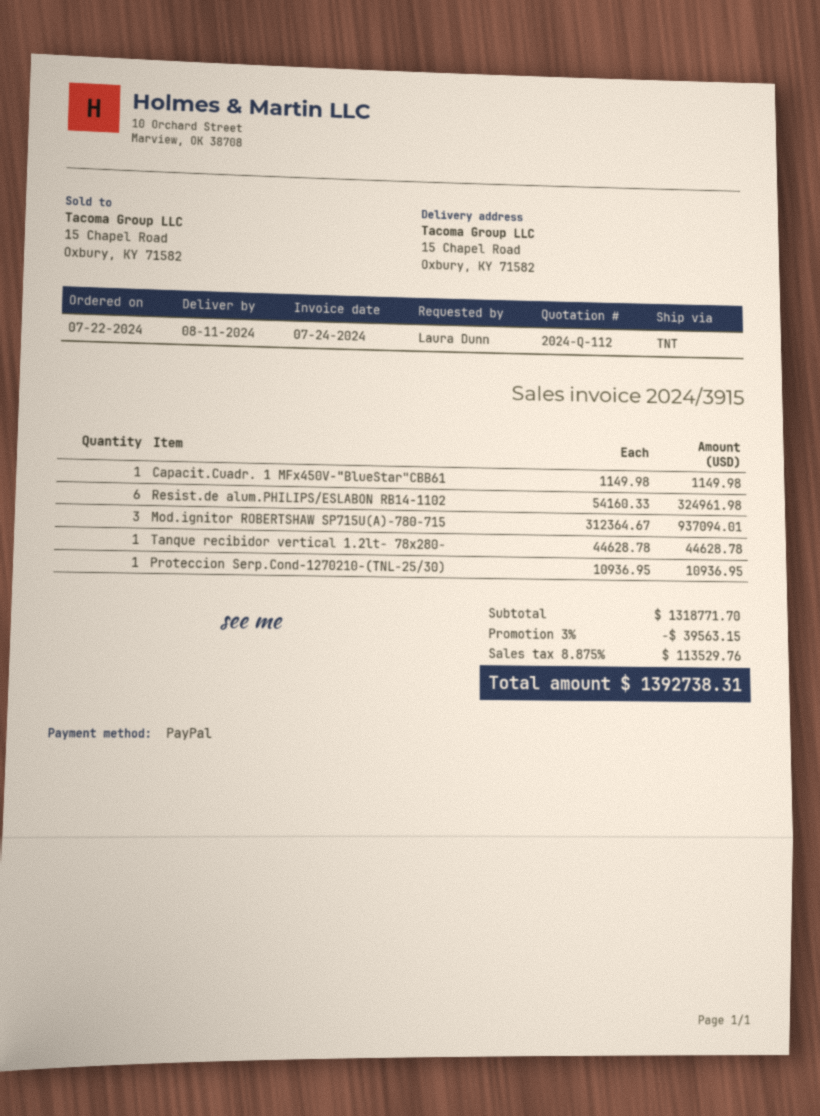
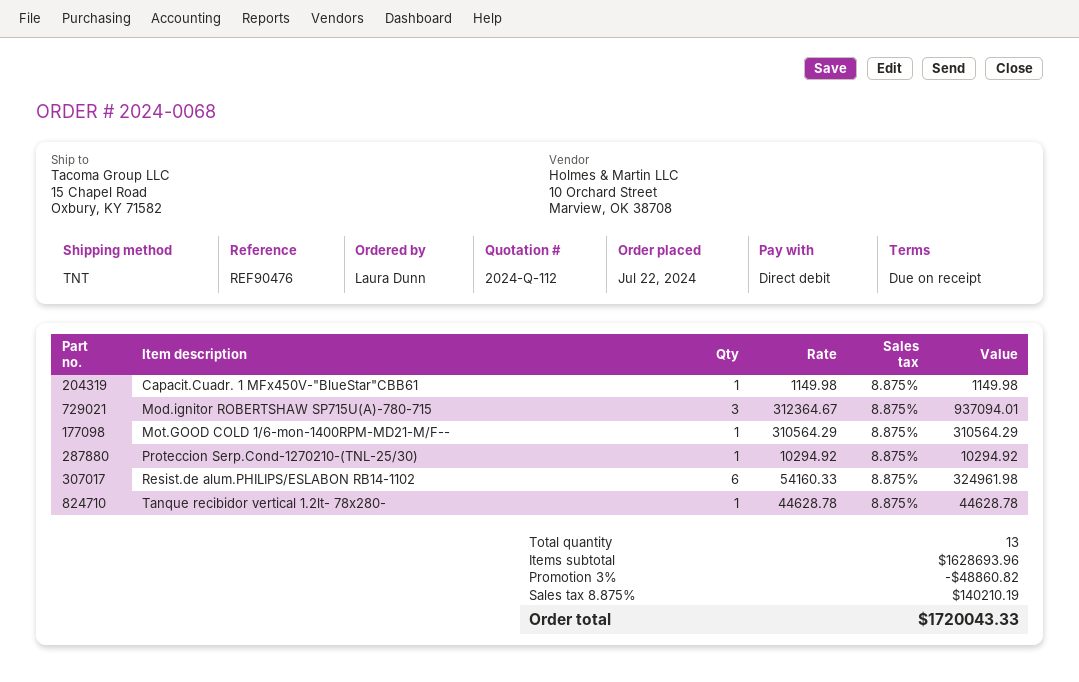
payment method: PayPal -> direct debit
Proteccion Serp.Cond-1270210-(TNL-25/30): 1 x 10936.95 = 10936.95 -> 1 x 10294.92 = 10294.92
Mot.GOOD COLD 1/6-mon-1400RPM-MD21-M/F--: none -> 1 x 310564.29 = 310564.29
subtotal: 1318771.70 -> 1628693.96
discount: 3% = 39563.15 -> 3% = 48860.82
tax: 8.875% = 113529.76 -> 8.875% = 140210.19
total: 1392738.31 -> 1720043.33

